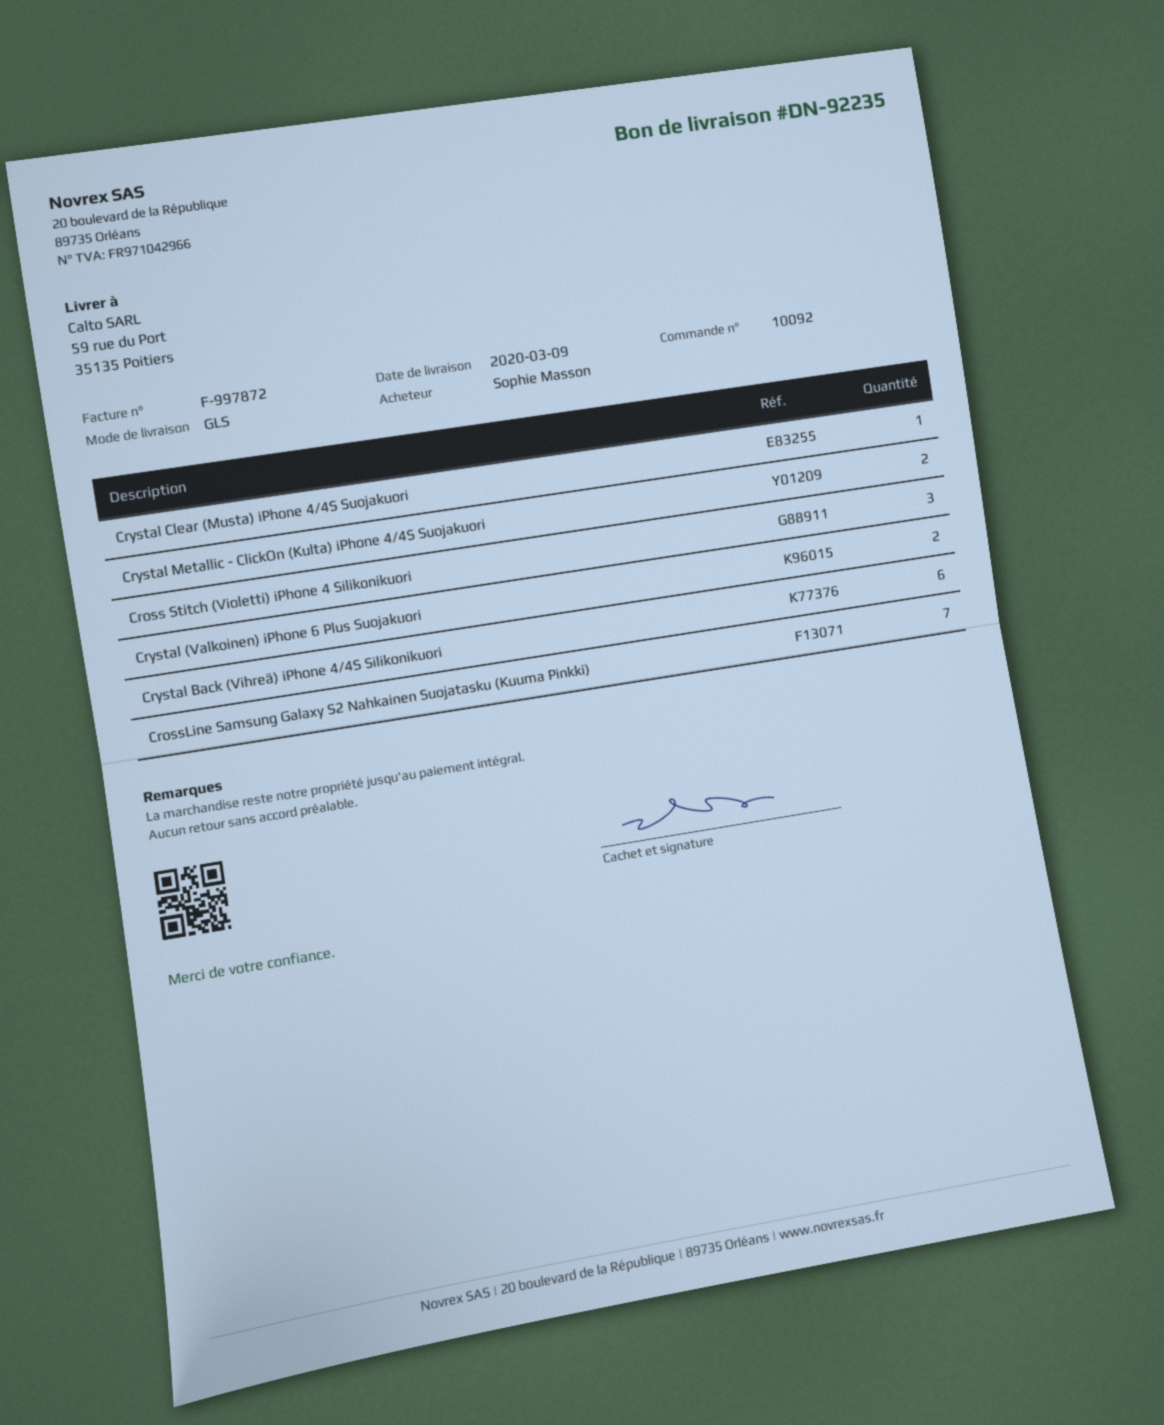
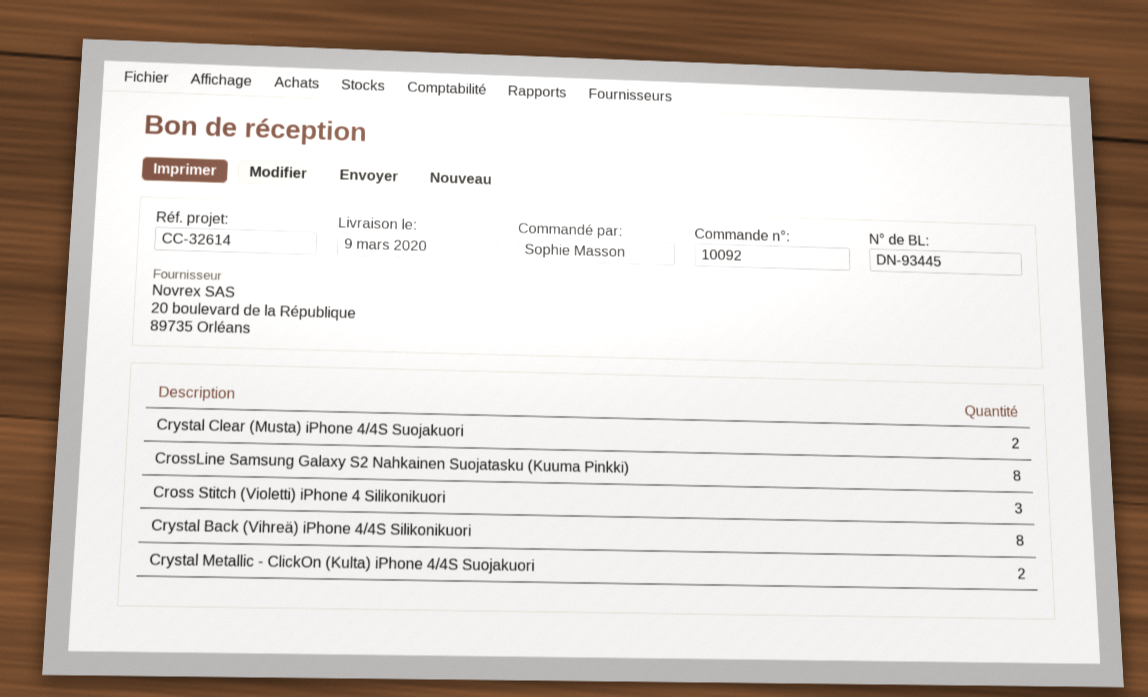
delivery note number: DN-92235 -> DN-93445
Crystal Clear (Musta) iPhone 4/4S Suojakuori: 1 -> 2
Crystal (Valkoinen) iPhone 6 Plus Suojakuori: 2 -> none
Crystal Back (Vihreä) iPhone 4/4S Silikonikuori: 6 -> 8
CrossLine Samsung Galaxy S2 Nahkainen Suojatasku (Kuuma Pinkki): 7 -> 8

